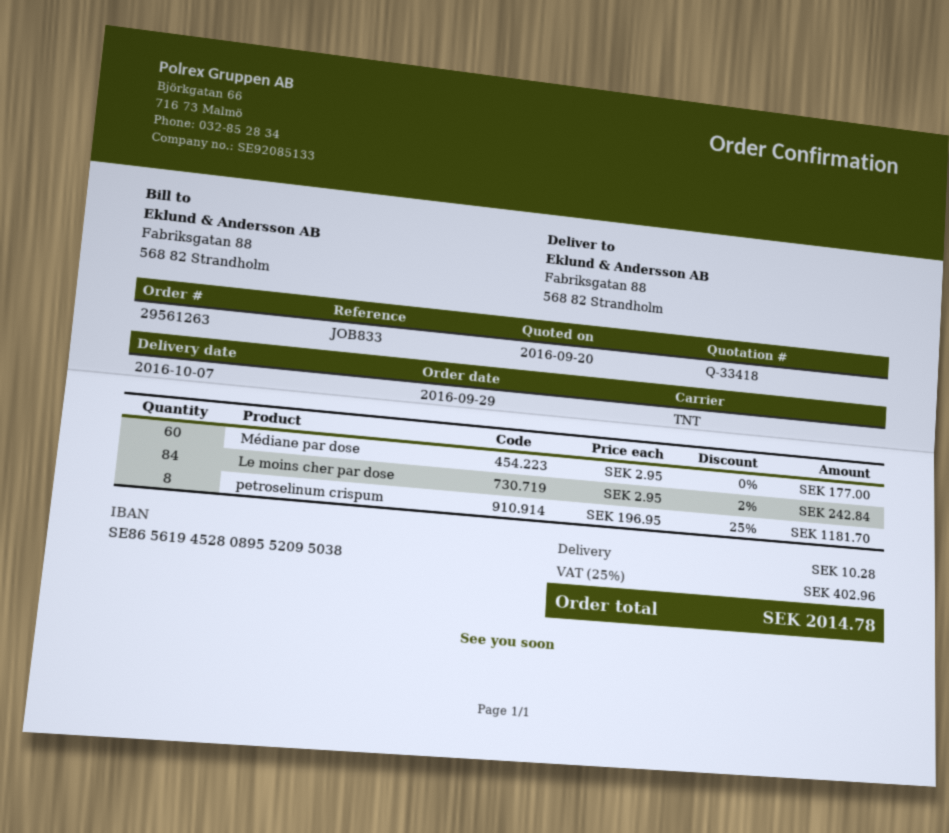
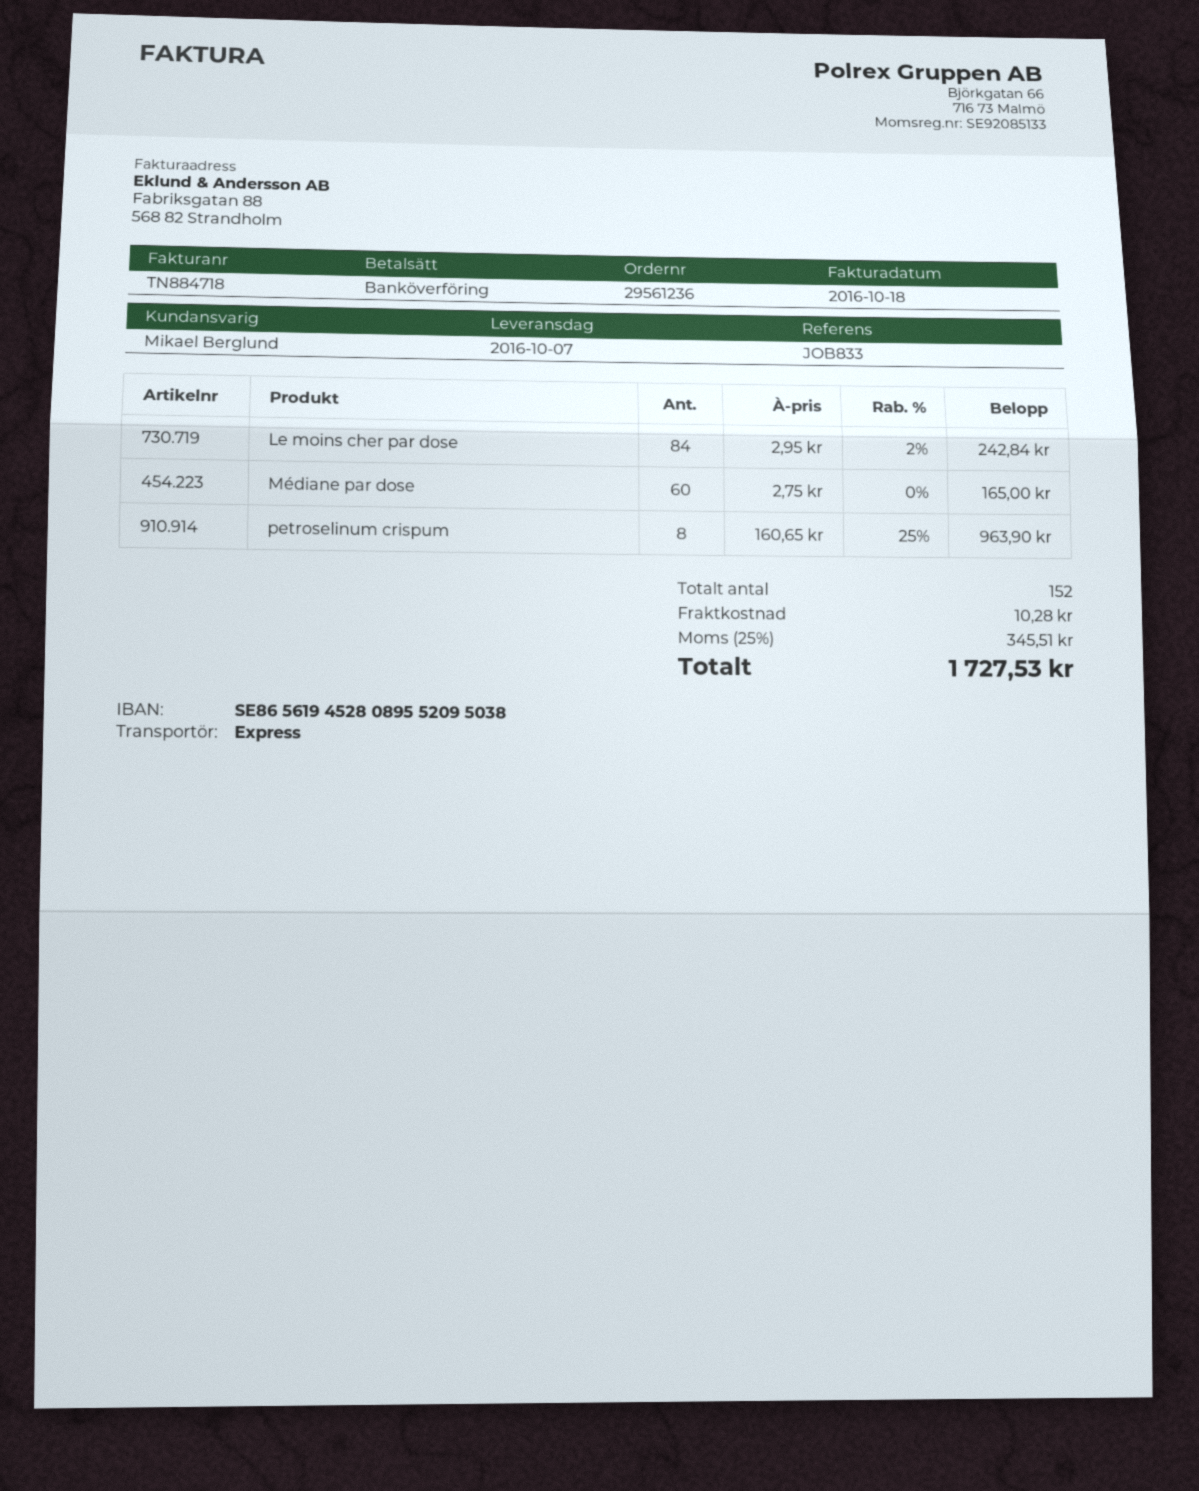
order number: 29561263 -> 29561236
shipping method: TNT -> express
Médiane par dose: 60 x 2.95 = 177.00 -> 60 x 2.75 = 165.00
petroselinum crispum: 8 x 196.95 - 25% = 1181.70 -> 8 x 160.65 - 25% = 963.90
tax: 25% = 402.96 -> 25% = 345.51
total: 2014.78 -> 1727.53

